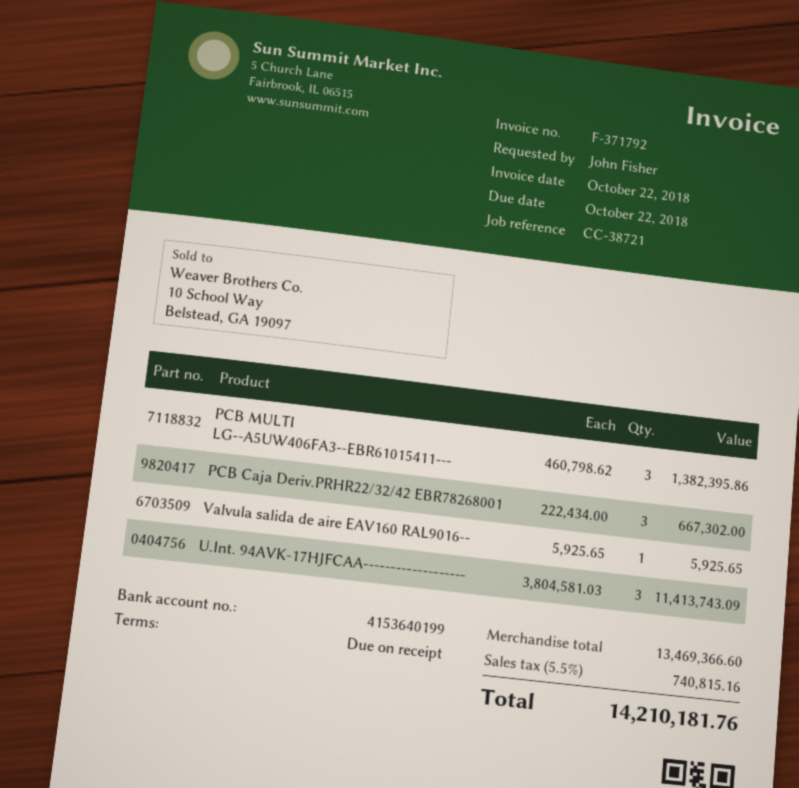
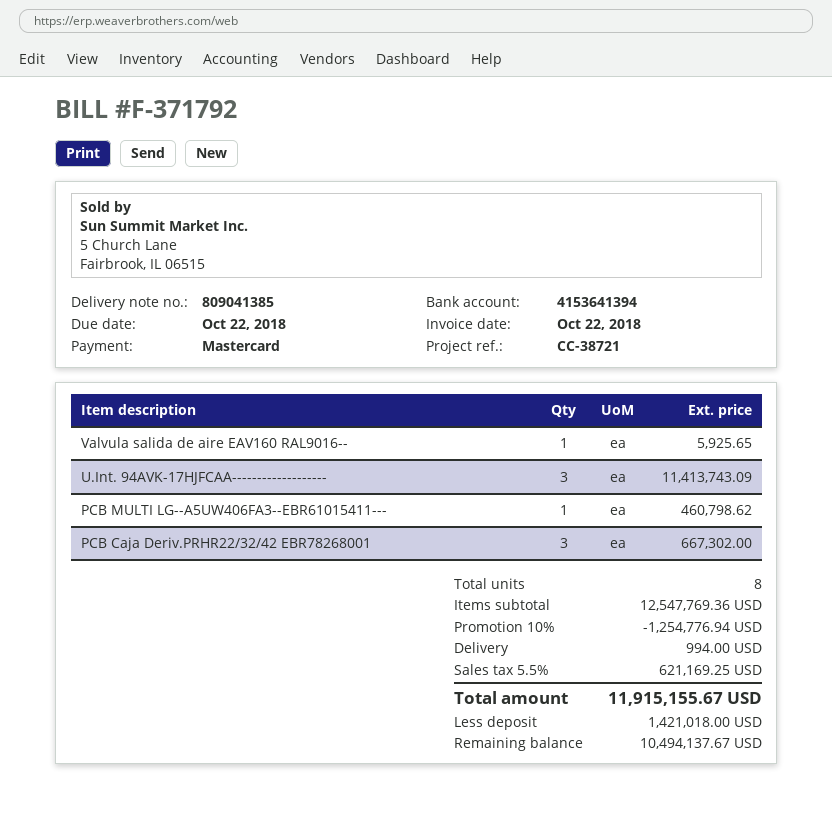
bank account: 4153640199 -> 4153641394
PCB MULTI LG--A5UW406FA3--EBR61015411---: 3 for 1382395.86 -> 1 for 460798.62
subtotal: 13469366.60 -> 12547769.36
discount: none -> 10% = 1254776.94
shipping: none -> 994.00
tax: 5.5% = 740815.16 -> 5.5% = 621169.25
total: 14210181.76 -> 11915155.67

